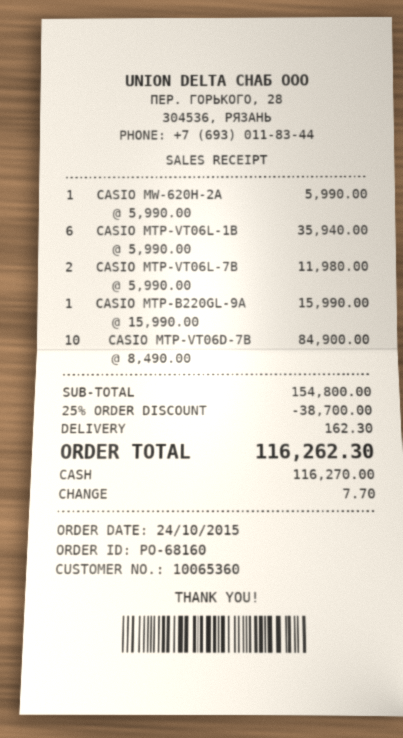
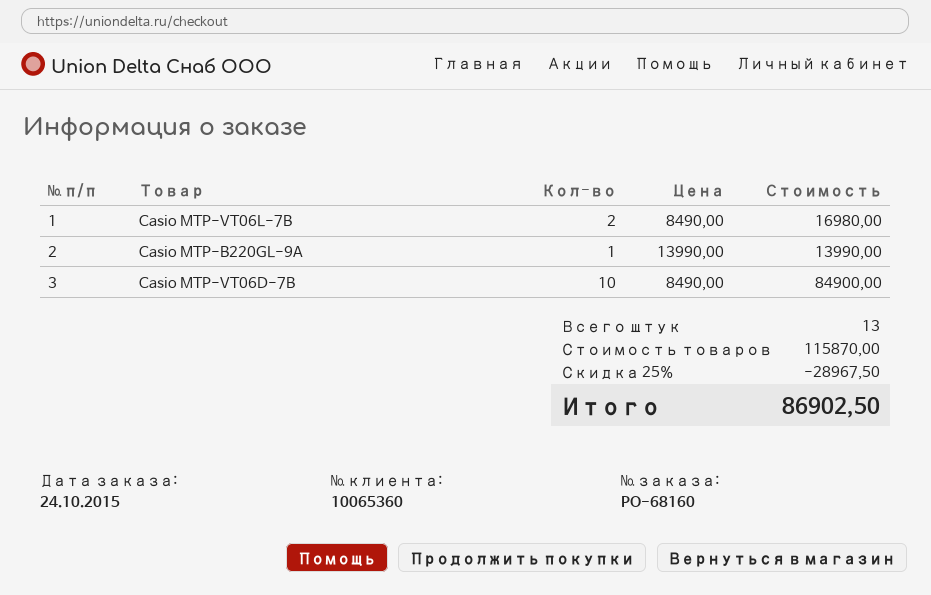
CASIO MW-620H-2A: 1 x 5990.00 = 5990.00 -> none
CASIO MTP-VT06L-1B: 6 x 5990.00 = 35940.00 -> none
CASIO MTP-VT06L-7B: 2 x 5990.00 = 11980.00 -> 2 x 8490.00 = 16980.00
CASIO MTP-B220GL-9A: 1 x 15990.00 = 15990.00 -> 1 x 13990.00 = 13990.00
subtotal: 154800.00 -> 115870.00
discount: 25% = 38700.00 -> 25% = 28967.50
shipping: 162.30 -> none
total: 116262.30 -> 86902.50

